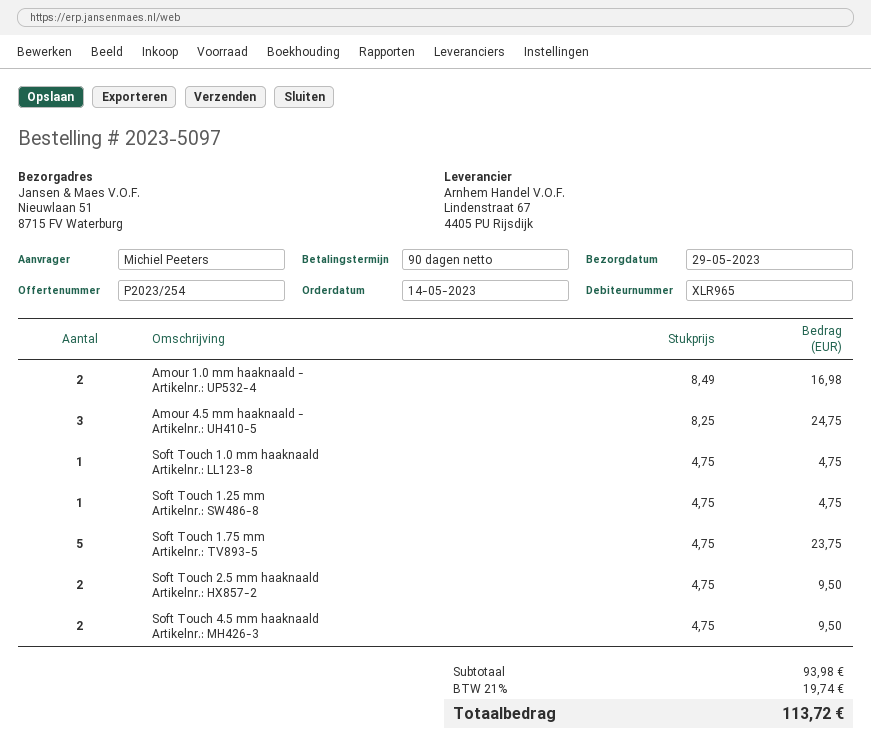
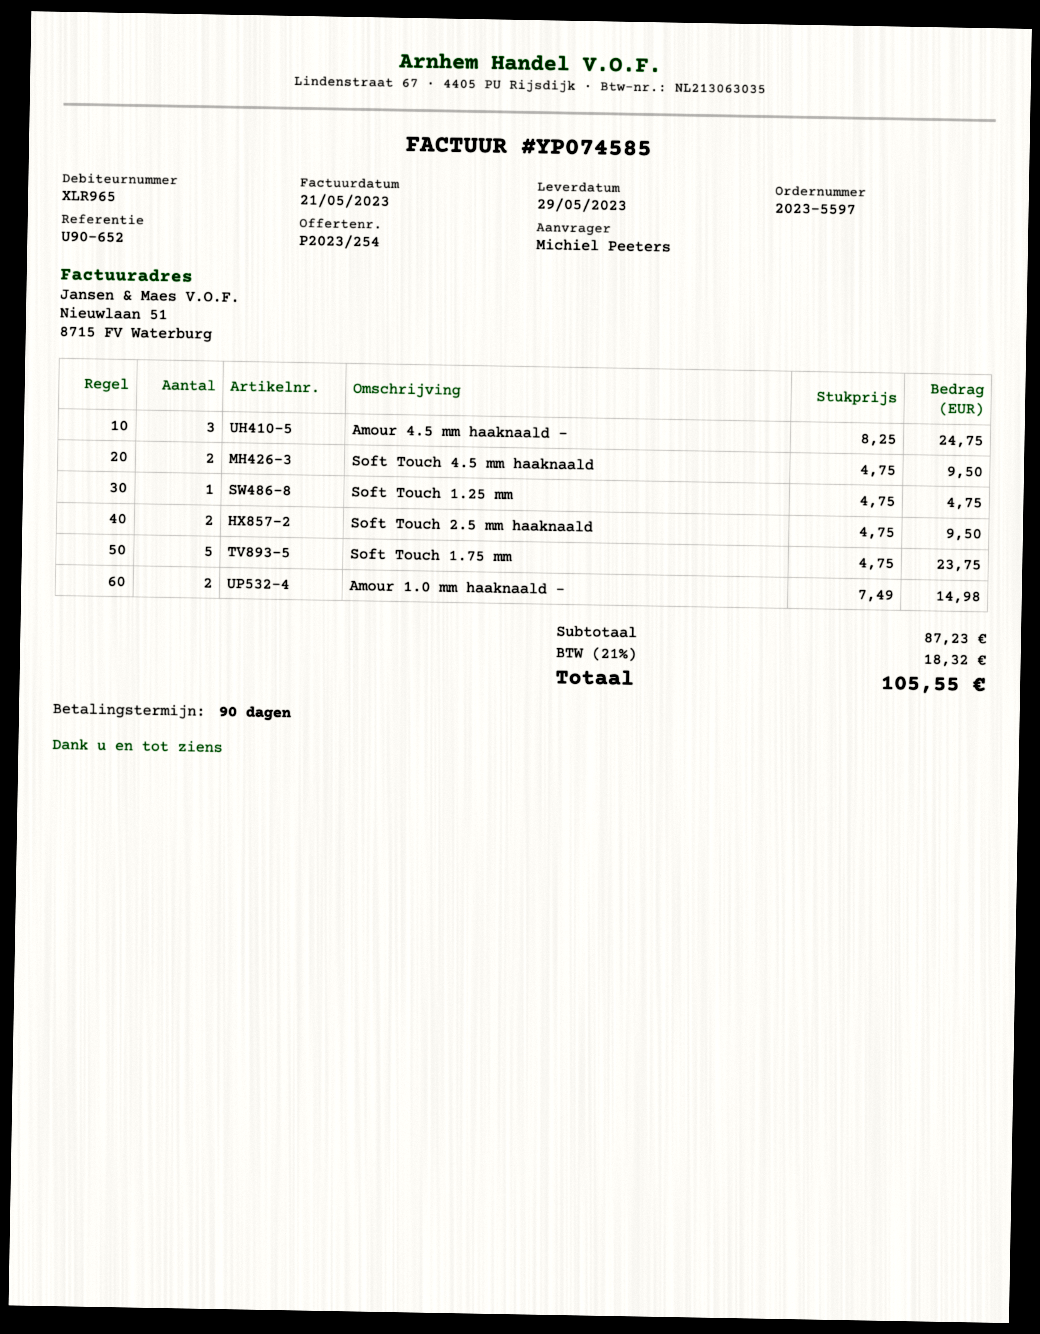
order number: 2023-5097 -> 2023-5597
Amour 1.0 mm haaknaald -: 2 x 8.49 = 16.98 -> 2 x 7.49 = 14.98
Soft Touch 1.0 mm haaknaald: 1 x 4.75 = 4.75 -> none
subtotal: 93.98 -> 87.23
tax: 21% = 19.74 -> 21% = 18.32
total: 113.72 -> 105.55

